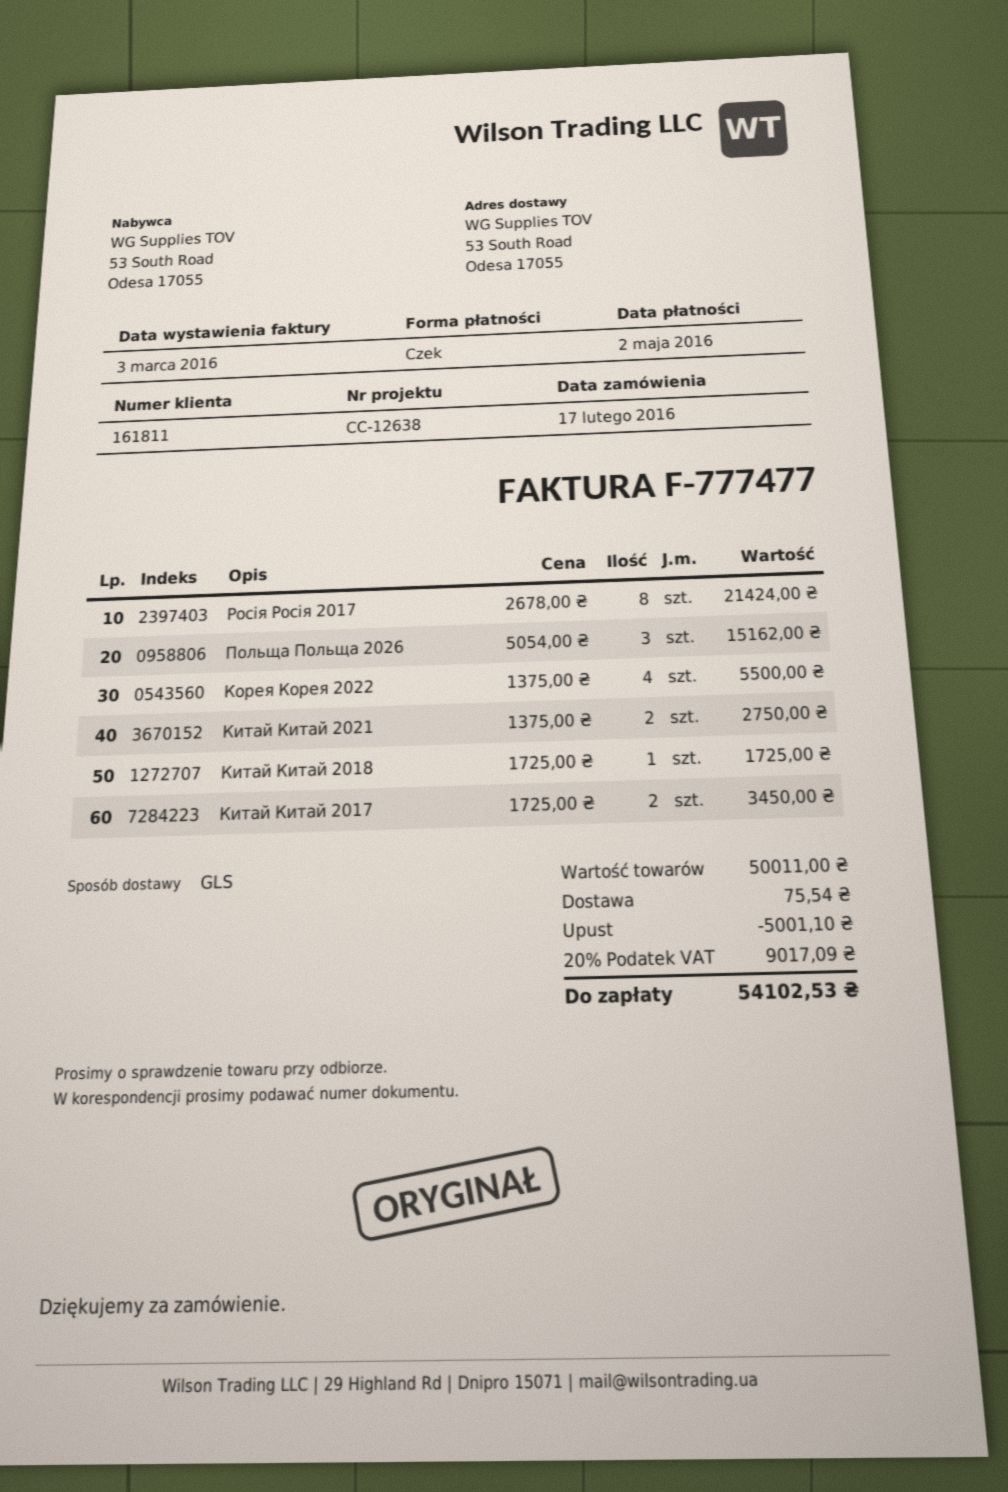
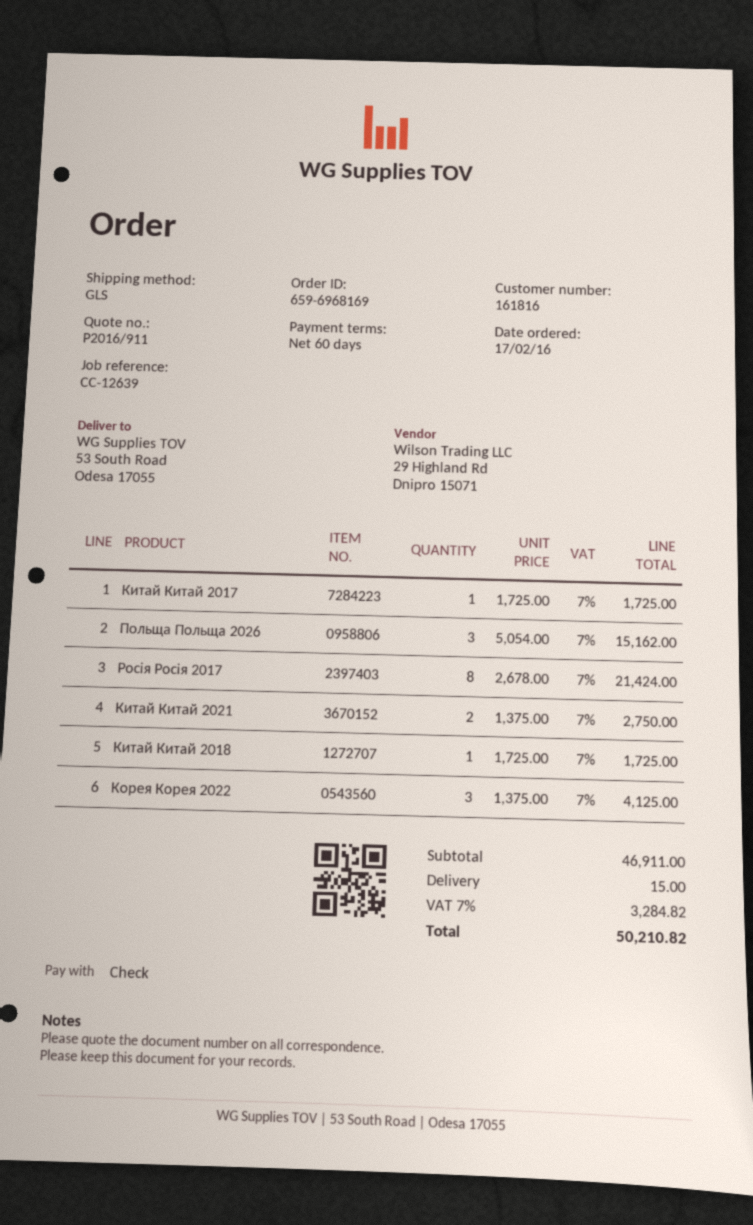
customer number: 161811 -> 161816
reference: CC-12638 -> CC-12639
Корея Корея 2022: 4 x 1375.00 = 5500.00 -> 3 x 1375.00 = 4125.00
Китай Китай 2017: 2 x 1725.00 = 3450.00 -> 1 x 1725.00 = 1725.00
subtotal: 50011.00 -> 46911.00
discount: 5001.10 -> none
shipping: 75.54 -> 15.00
tax: 20% = 9017.09 -> 7% = 3284.82
total: 54102.53 -> 50210.82

